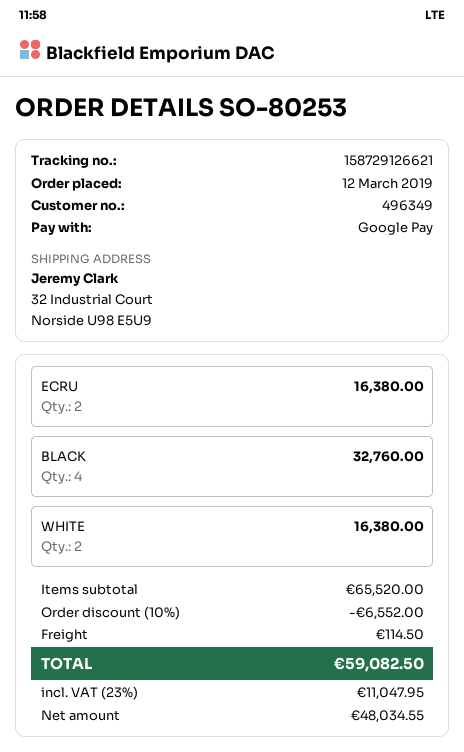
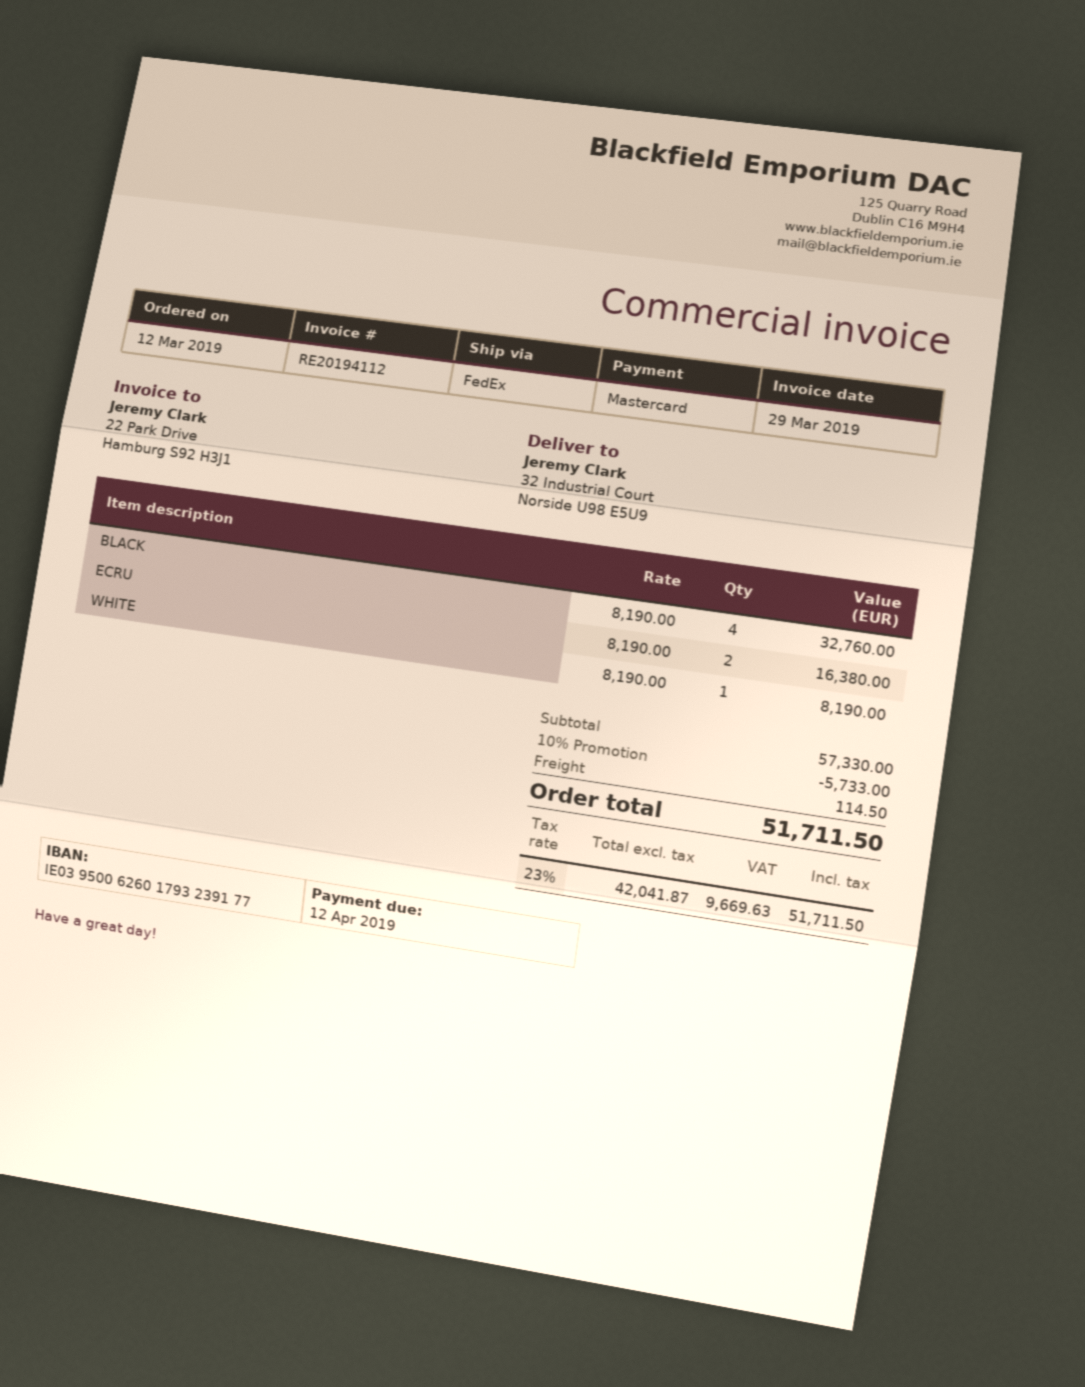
payment method: Google Pay -> Mastercard
WHITE: 2 for 16380.00 -> 1 for 8190.00
subtotal: 65520.00 -> 57330.00
discount: 10% = 6552.00 -> 10% = 5733.00
net: 48034.55 -> 42041.87
tax: 23% = 11047.95 -> 23% = 9669.63
total: 59082.50 -> 51711.50

